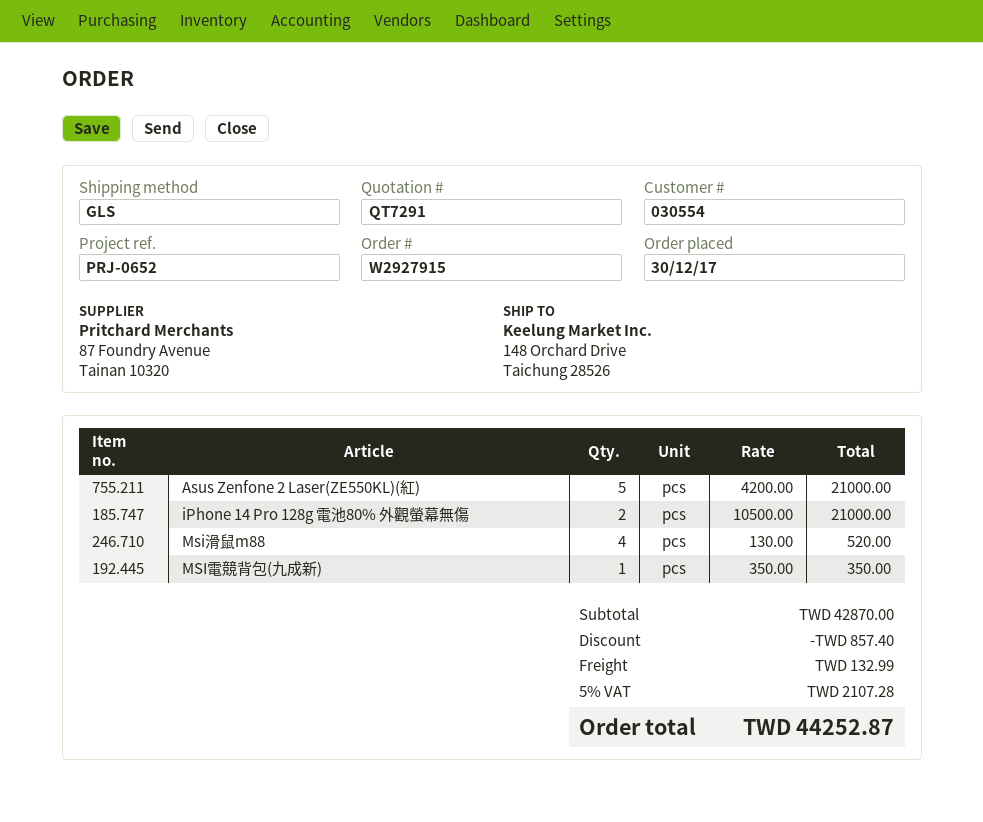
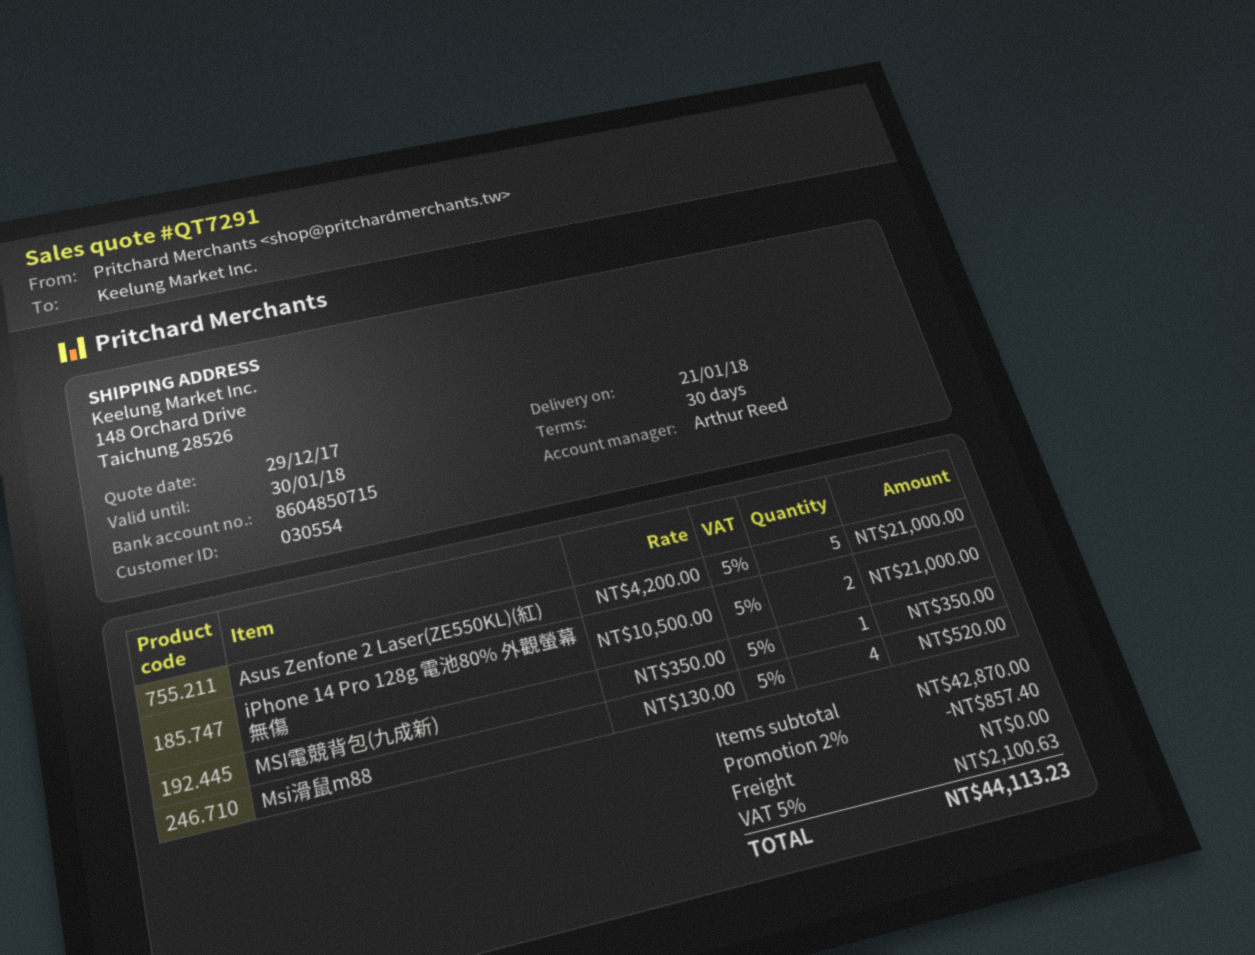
shipping: 132.99 -> 0.00
tax: 5% = 2107.28 -> 5% = 2100.63
total: 44252.87 -> 44113.23

